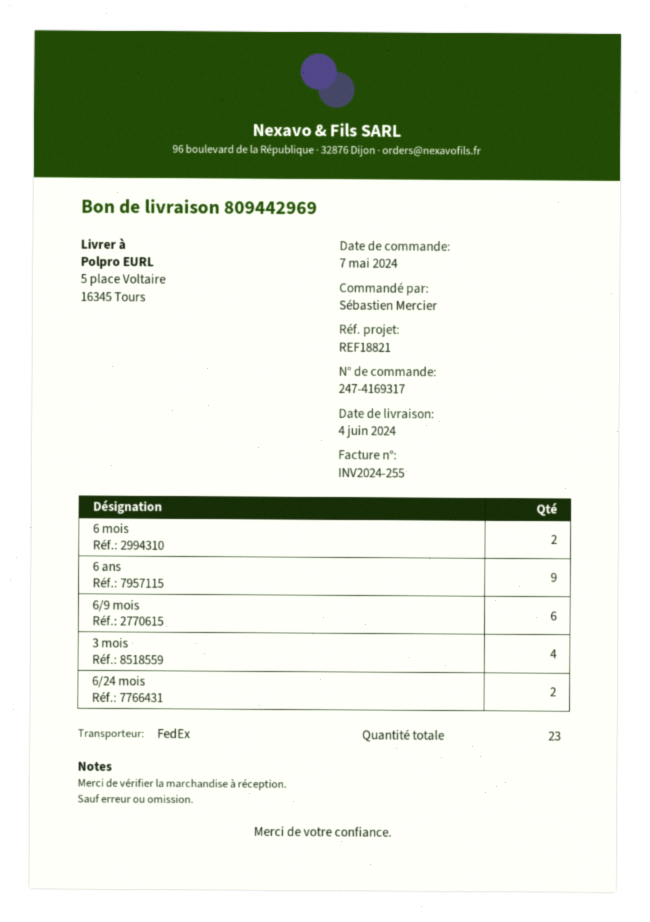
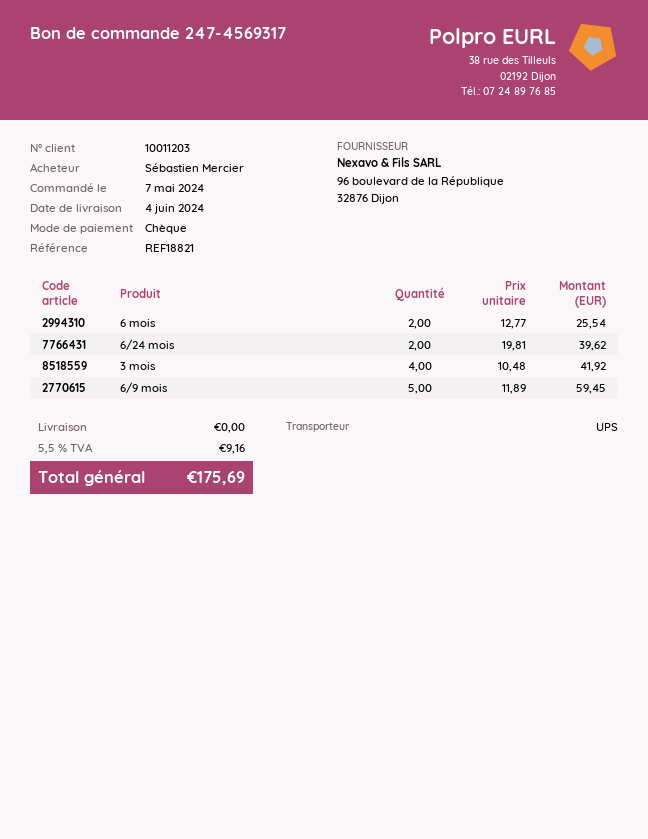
order number: 247-4169317 -> 247-4569317
shipping method: FedEx -> UPS
6 ans: 9 -> none
6/9 mois: 6 -> 5

